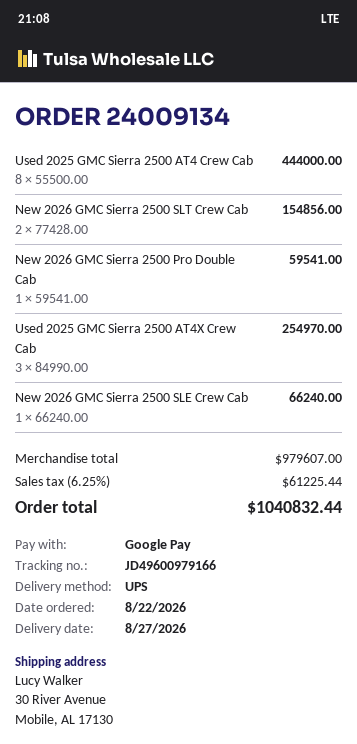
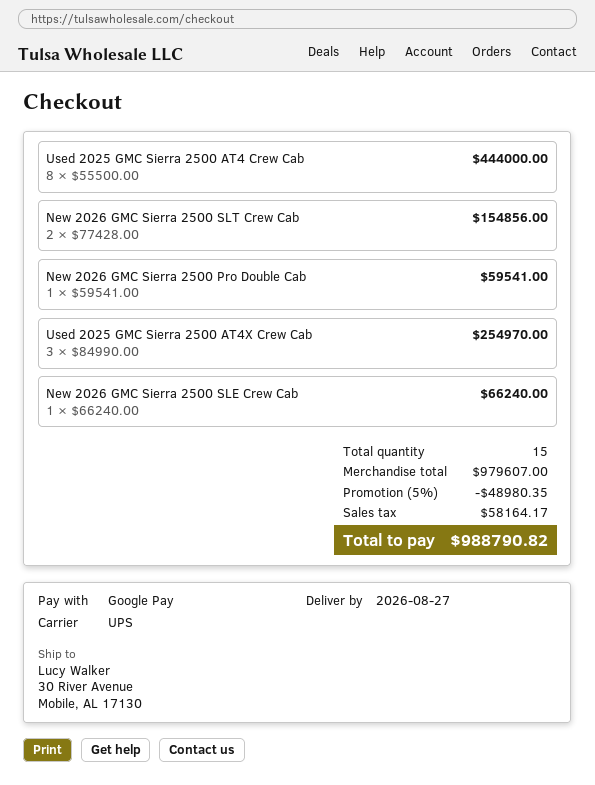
discount: none -> 5% = 48980.35
tax: 61225.44 -> 58164.17
total: 1040832.44 -> 988790.82

